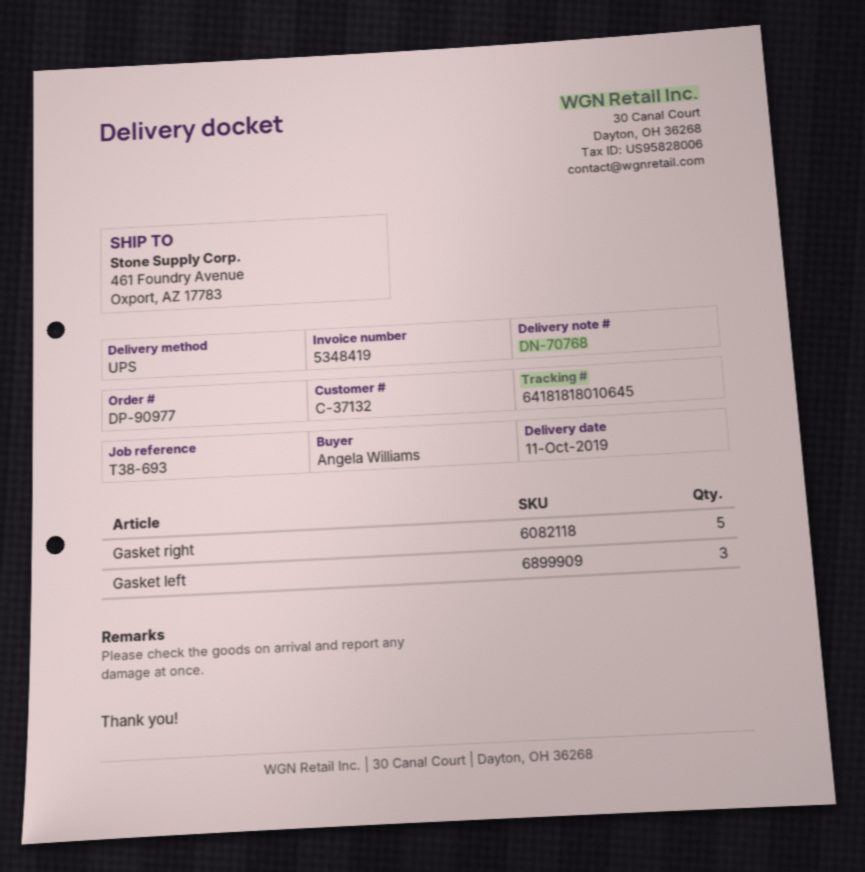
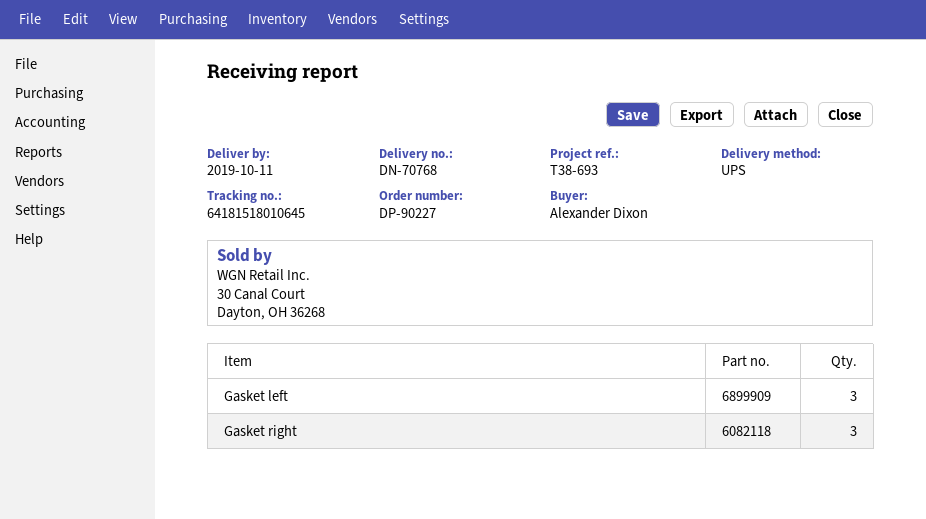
order number: DP-90977 -> DP-90227
ordered by: Angela Williams -> Alexander Dixon
tracking number: 64181818010645 -> 64181518010645
Gasket right: 5 -> 3

